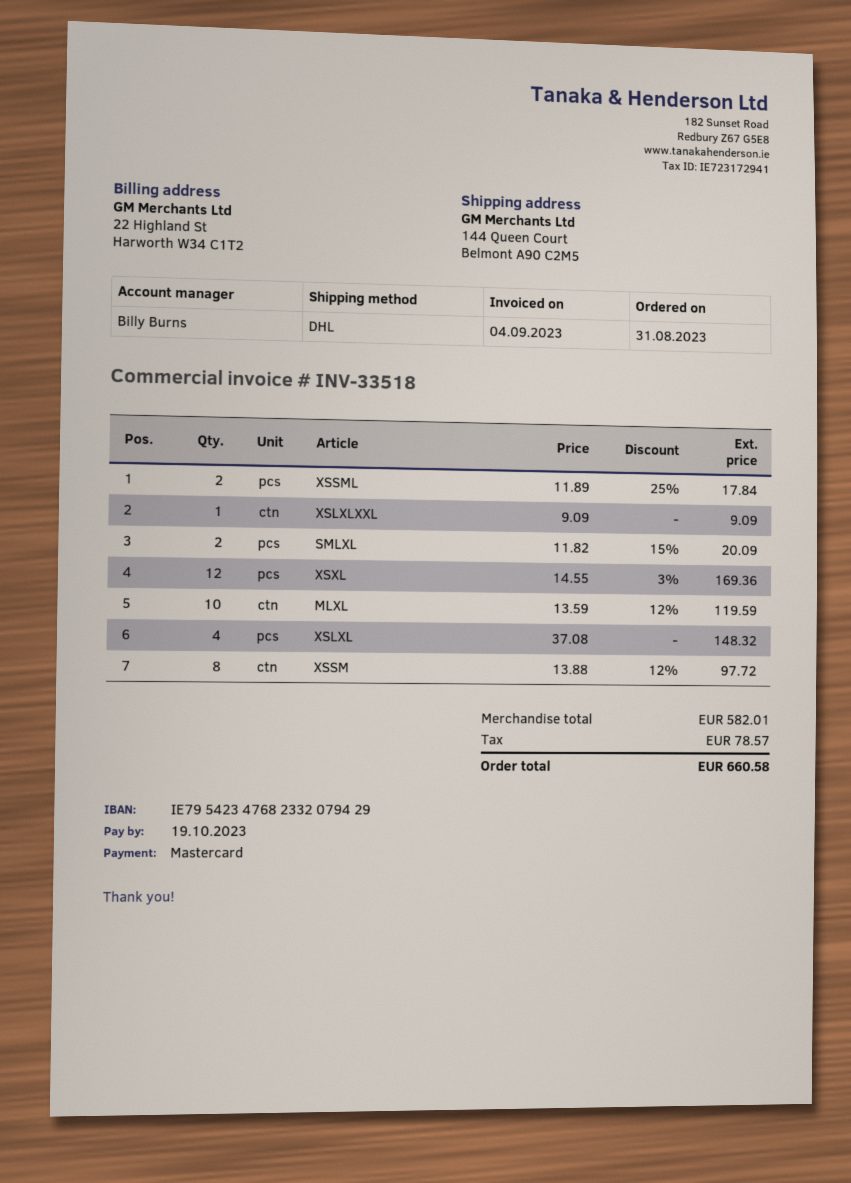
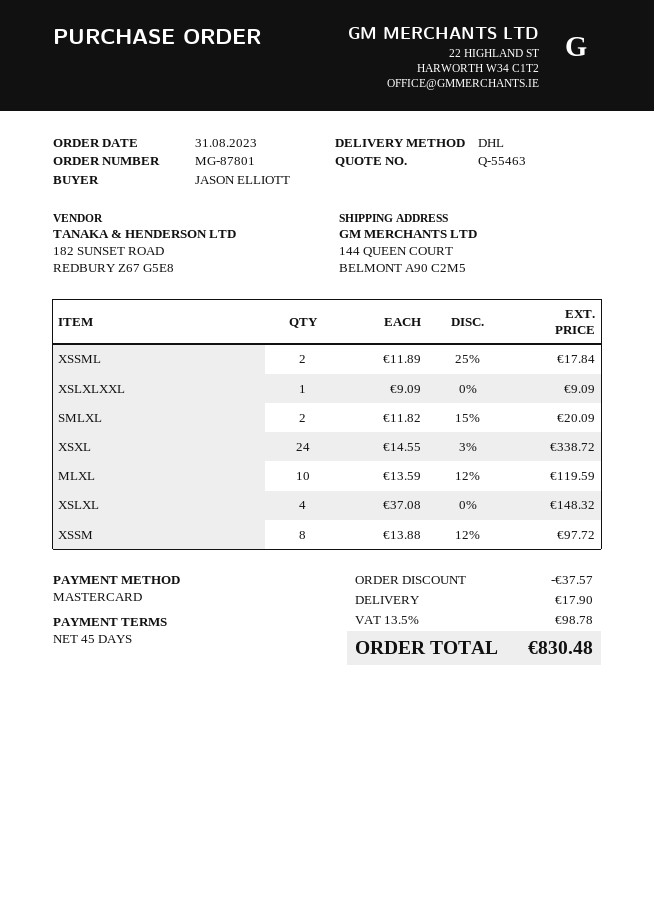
XSXL: 12 x 14.55 - 3% = 169.36 -> 24 x 14.55 - 3% = 338.72
discount: none -> 37.57
shipping: none -> 17.90
tax: 78.57 -> 98.78
total: 660.58 -> 830.48

